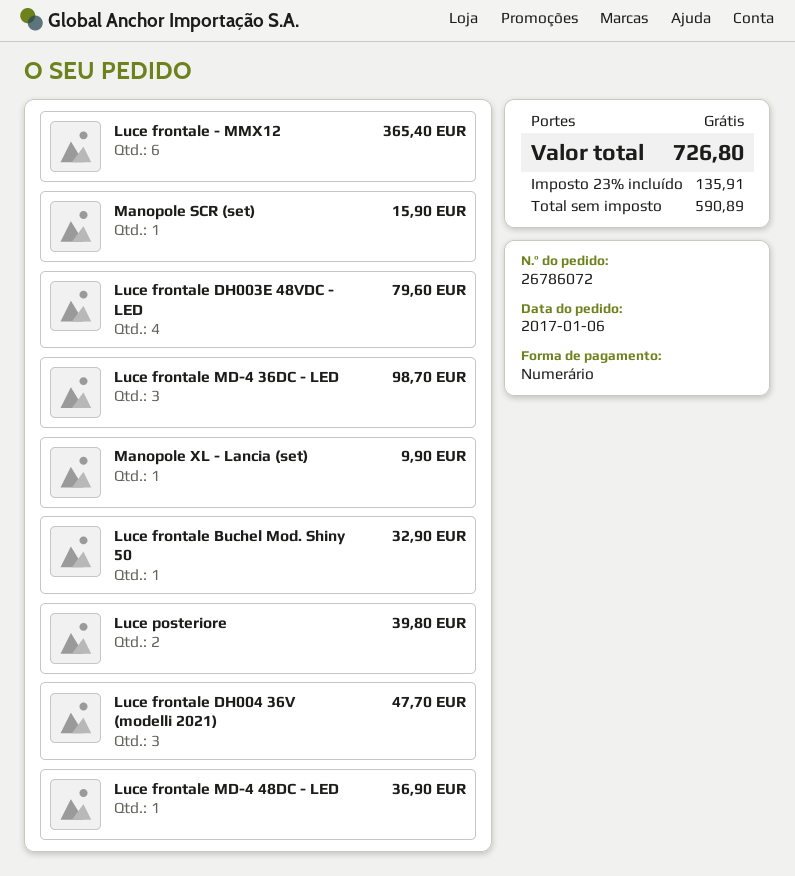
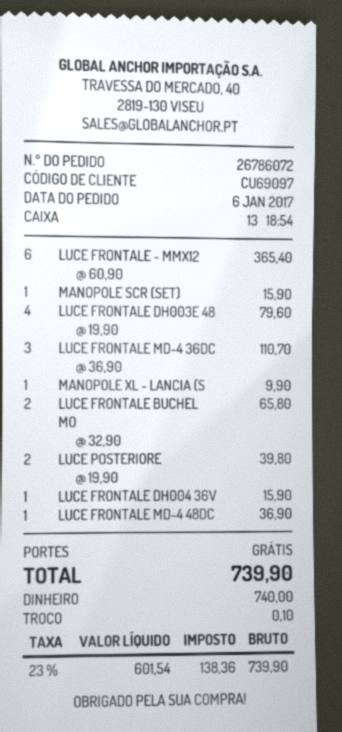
Luce frontale MD-4 36DC - LED: 3 for 98.70 -> 3 for 110.70
Luce frontale Buchel Mod. Shiny 50: 1 for 32.90 -> 2 for 65.80
Luce frontale DH004 36V (modelli 2021): 3 for 47.70 -> 1 for 15.90
net: 590.89 -> 601.54
tax: 23% = 135.91 -> 23% = 138.36
total: 726.80 -> 739.90

